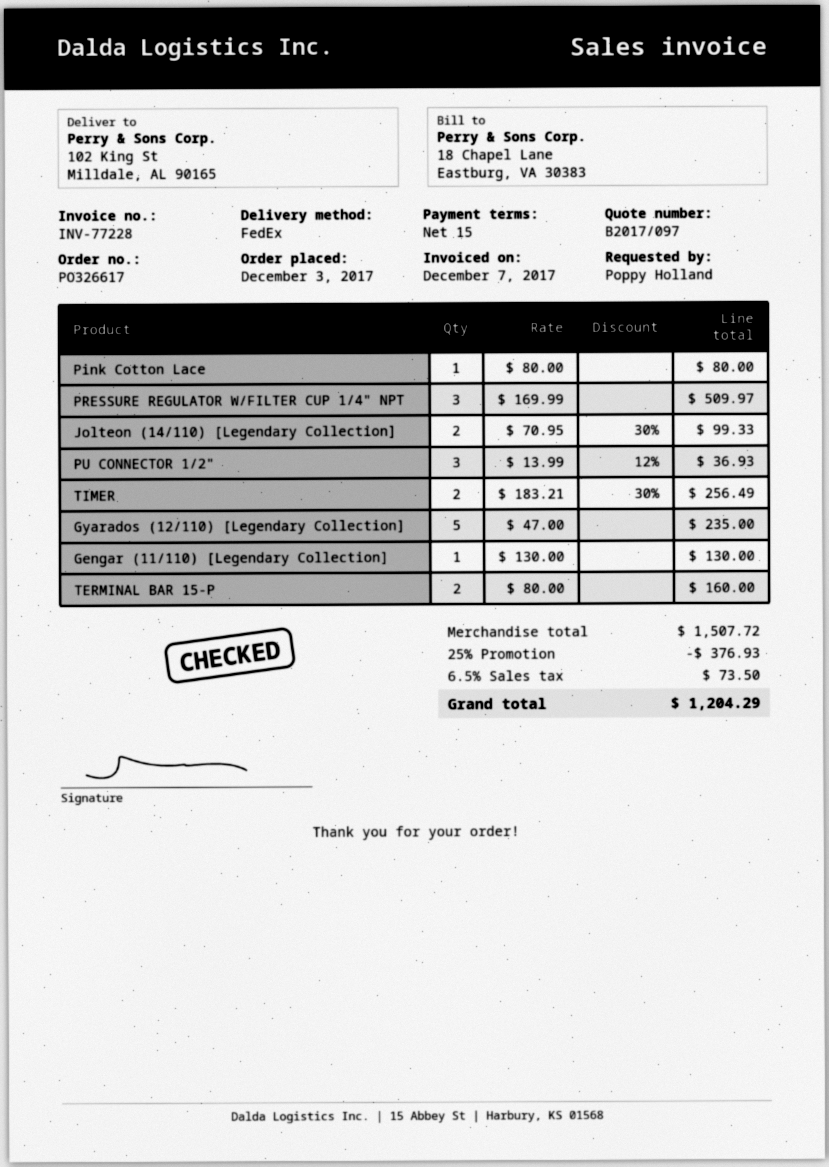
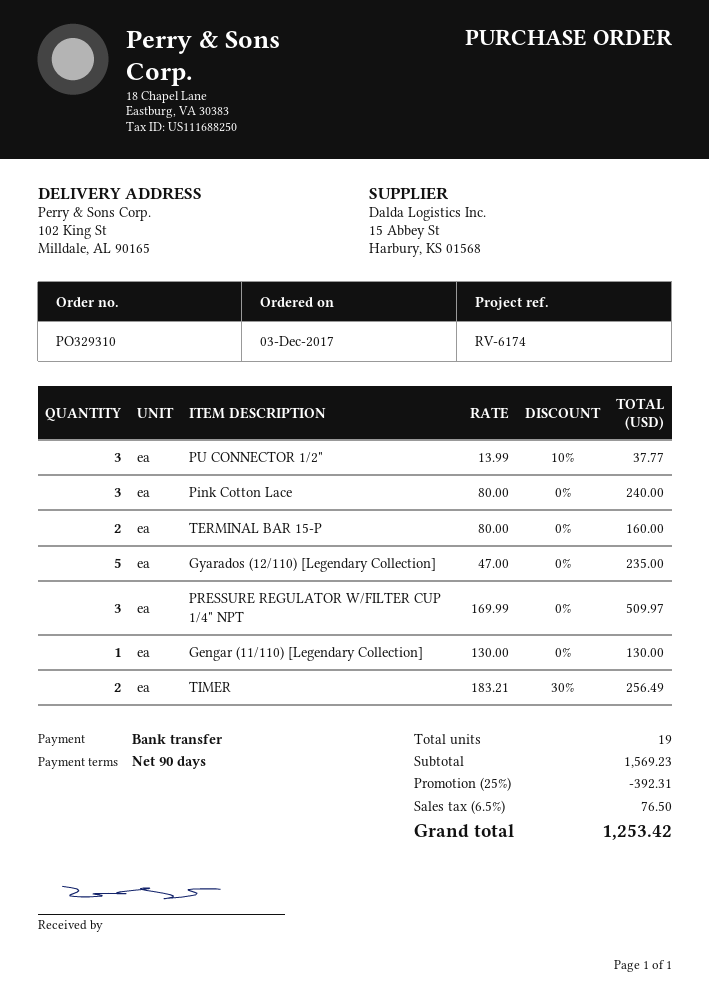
order number: PO326617 -> PO329310
payment terms: 15 days -> 90 days
Pink Cotton Lace: 1 x 80.00 = 80.00 -> 3 x 80.00 = 240.00
Jolteon (14/110) [Legendary Collection]: 2 x 70.95 - 30% = 99.33 -> none
PU CONNECTOR 1/2": 3 x 13.99 - 12% = 36.93 -> 3 x 13.99 - 10% = 37.77
subtotal: 1507.72 -> 1569.23
discount: 25% = 376.93 -> 25% = 392.31
tax: 6.5% = 73.50 -> 6.5% = 76.50
total: 1204.29 -> 1253.42

